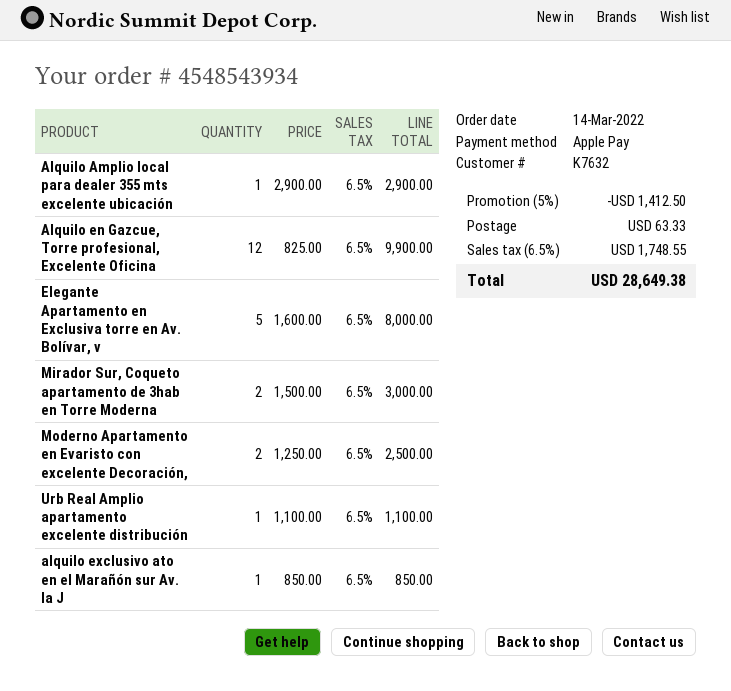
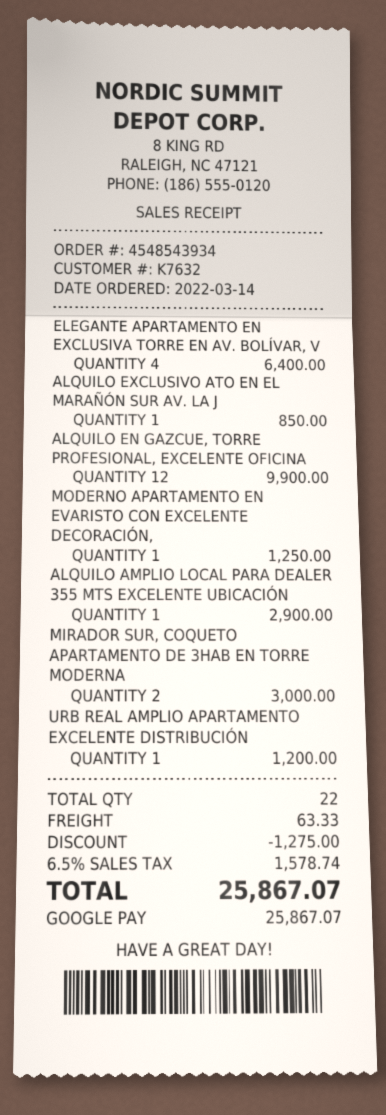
payment method: Apple Pay -> Google Pay
Elegante Apartamento en Exclusiva torre en Av. Bolívar, v: 5 for 8000.00 -> 4 for 6400.00
Moderno Apartamento en Evaristo con excelente Decoración,: 2 for 2500.00 -> 1 for 1250.00
Urb Real Amplio apartamento excelente distribución: 1 for 1100.00 -> 1 for 1200.00
discount: 1412.50 -> 1275.00
tax: 6.5% = 1748.55 -> 6.5% = 1578.74
total: 28649.38 -> 25867.07

